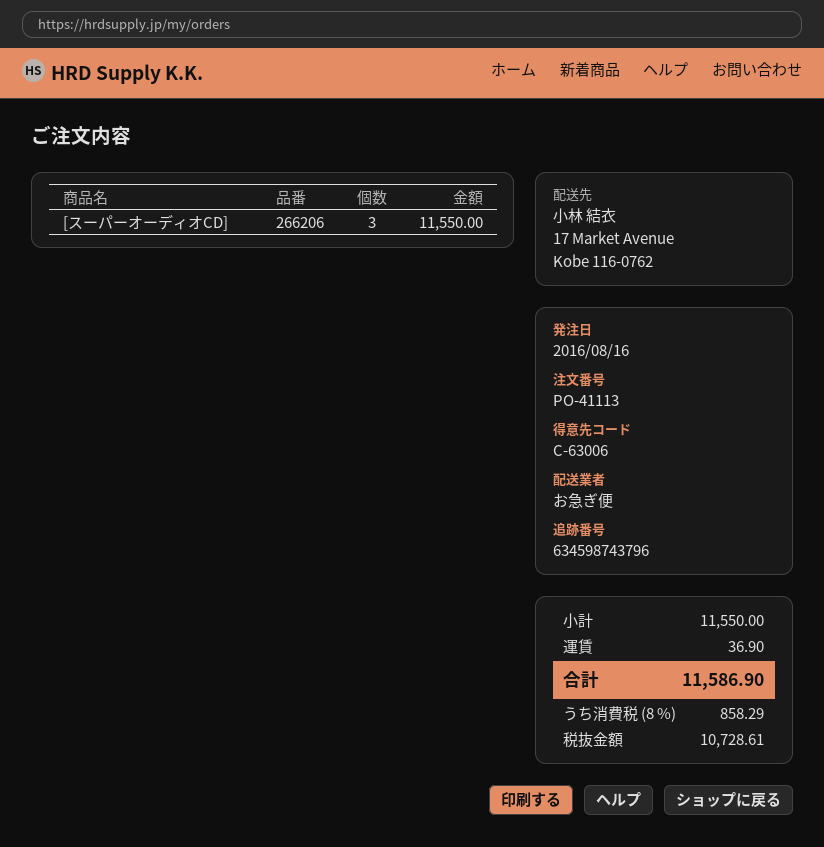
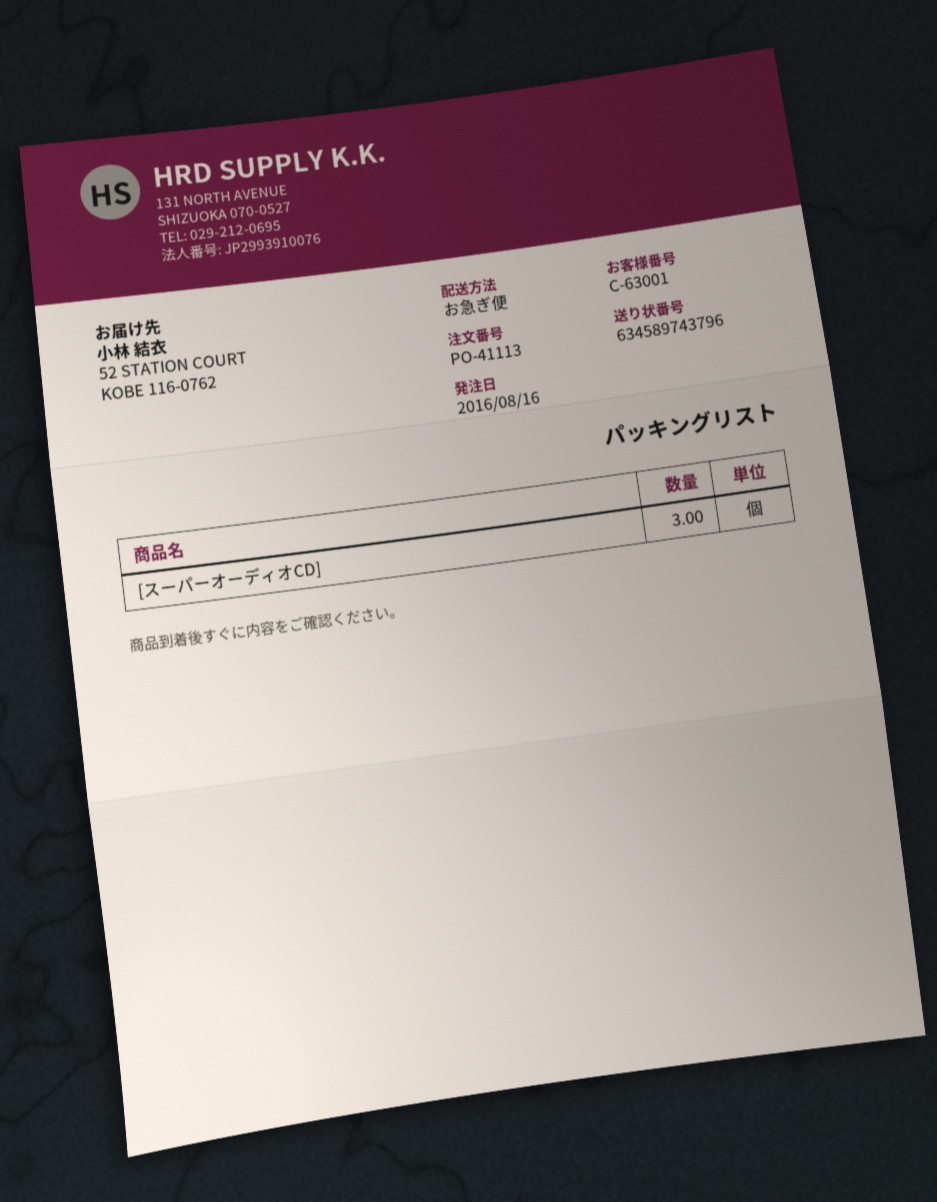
customer number: C-63006 -> C-63001
tracking number: 634598743796 -> 634589743796
ship to: 17 Market Avenue, Kobe 116-0762 -> 52 STATION COURT, KOBE 116-0762

